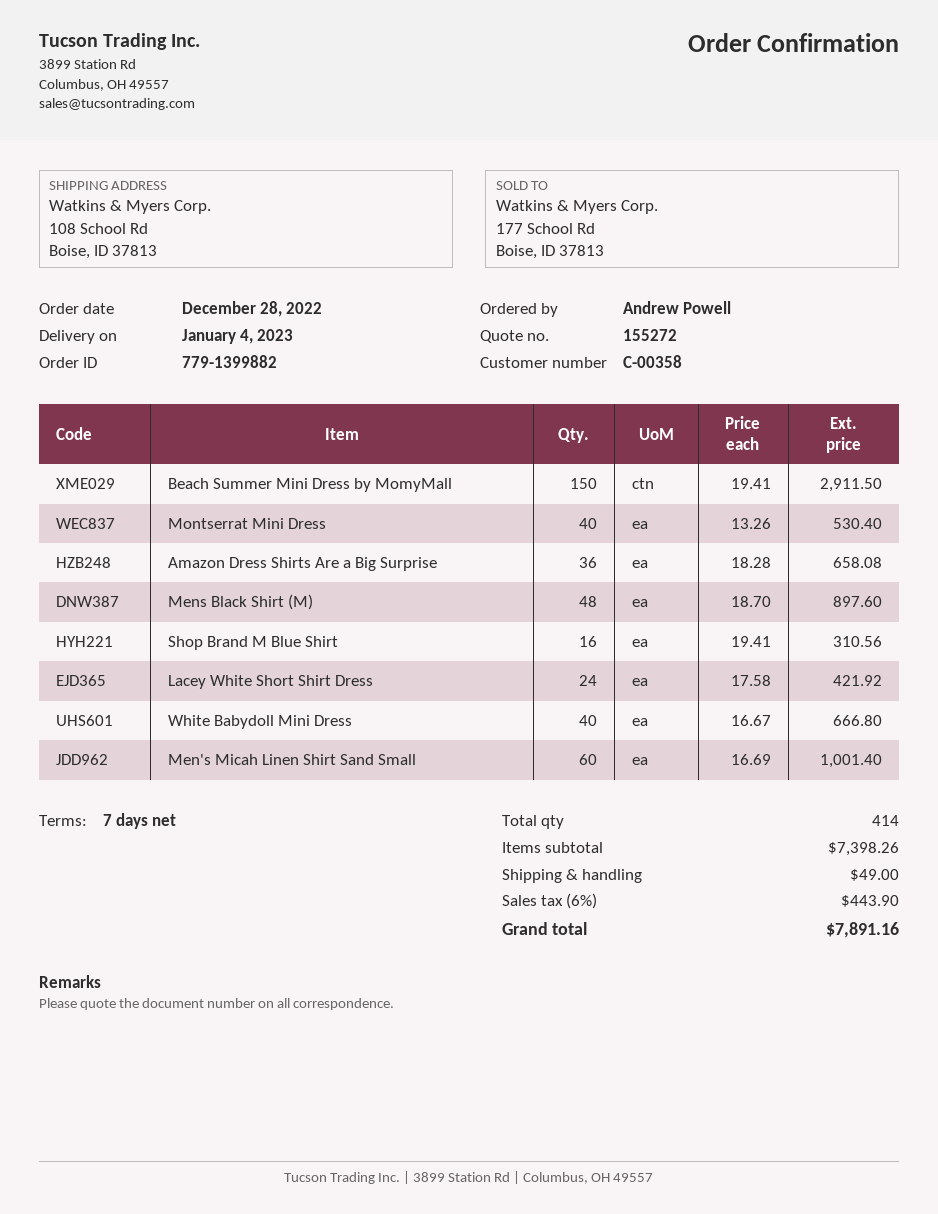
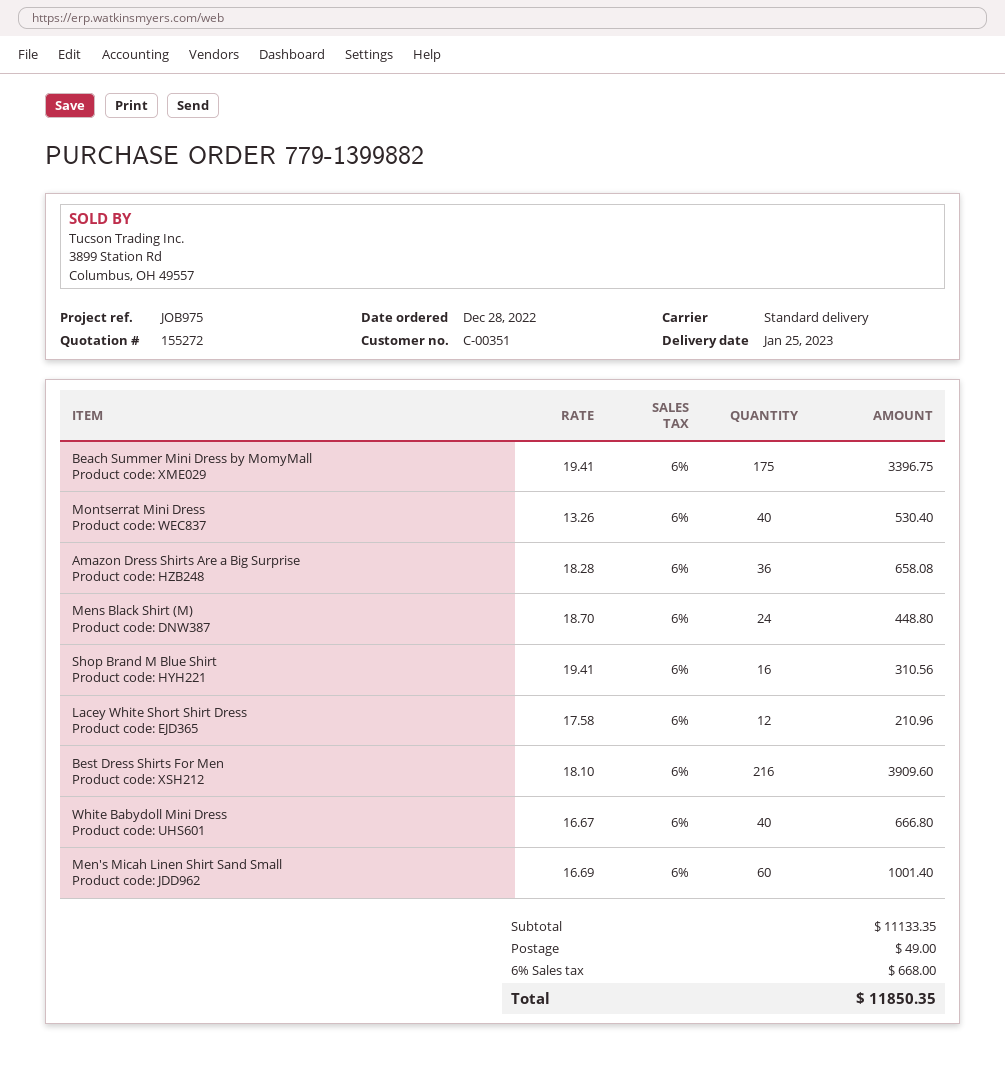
delivery date: 2023-01-04 -> 2023-01-25
customer number: C-00358 -> C-00351
Beach Summer Mini Dress by MomyMall: 150 x 19.41 = 2911.50 -> 175 x 19.41 = 3396.75
Mens Black Shirt (M): 48 x 18.70 = 897.60 -> 24 x 18.70 = 448.80
Lacey White Short Shirt Dress: 24 x 17.58 = 421.92 -> 12 x 17.58 = 210.96
Best Dress Shirts For Men: none -> 216 x 18.10 = 3909.60
subtotal: 7398.26 -> 11133.35
tax: 6% = 443.90 -> 6% = 668.00
total: 7891.16 -> 11850.35

